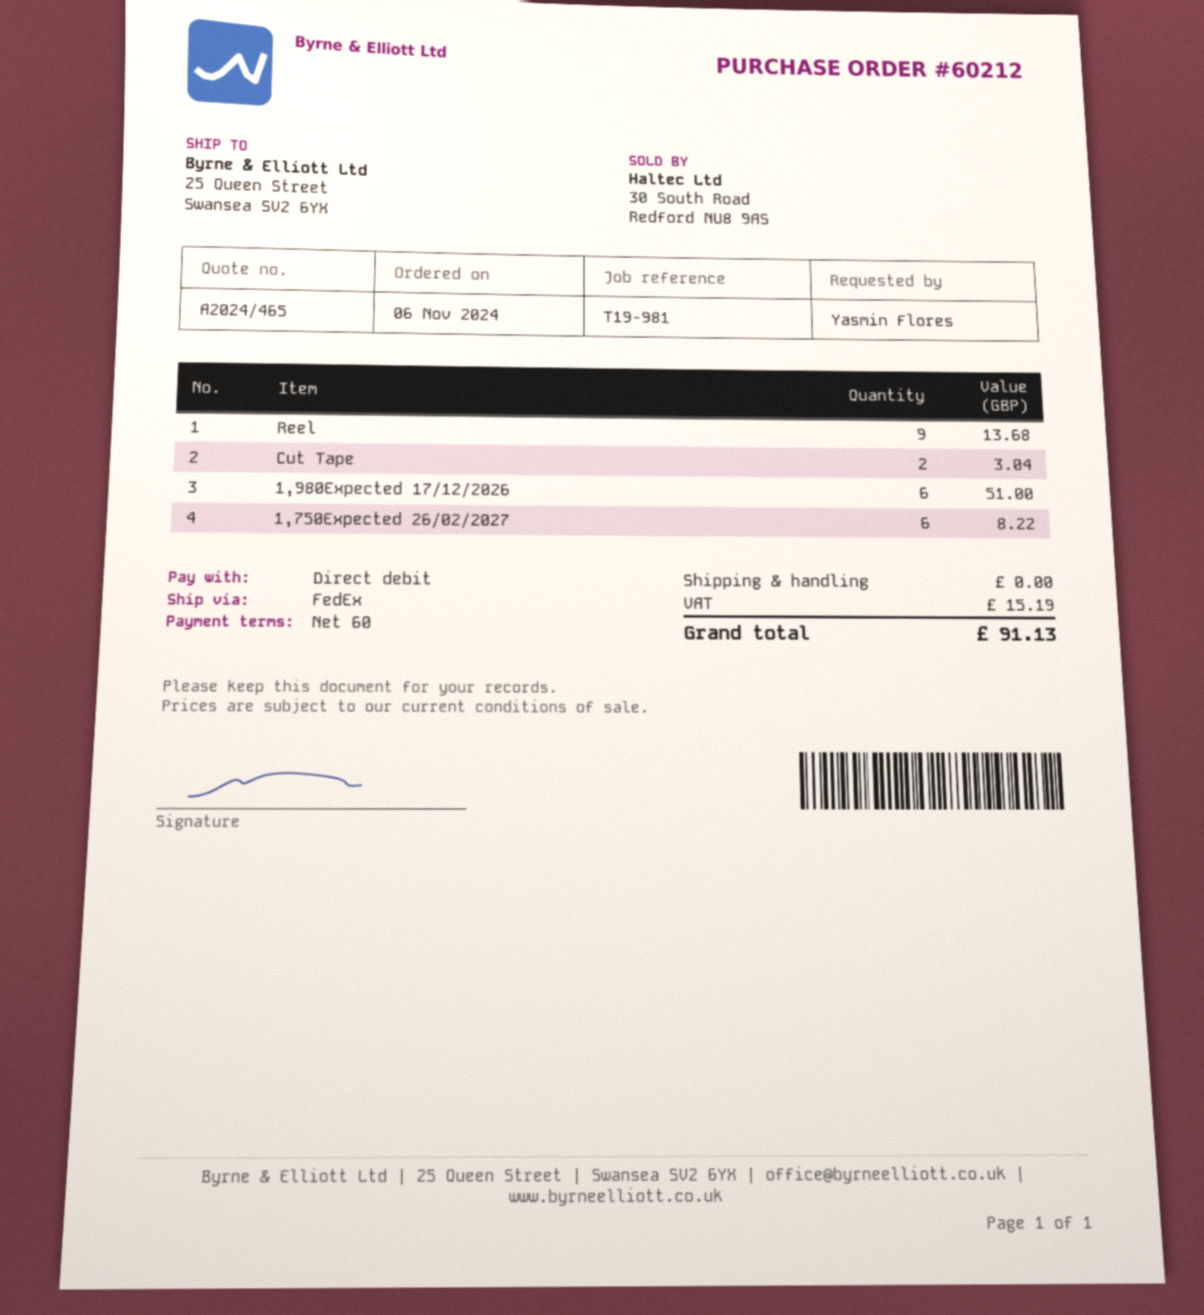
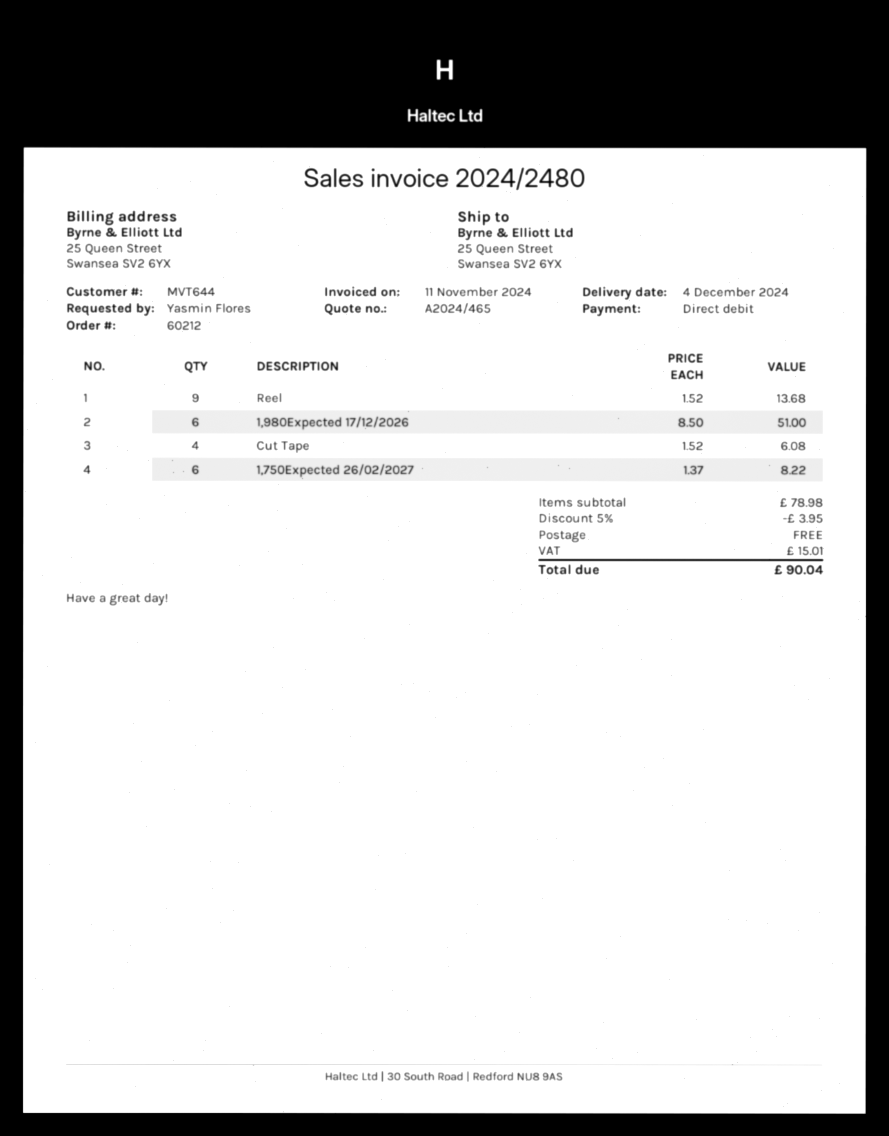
Cut Tape: 2 for 3.04 -> 4 for 6.08
discount: none -> 5% = 3.95
tax: 15.19 -> 15.01
total: 91.13 -> 90.04

